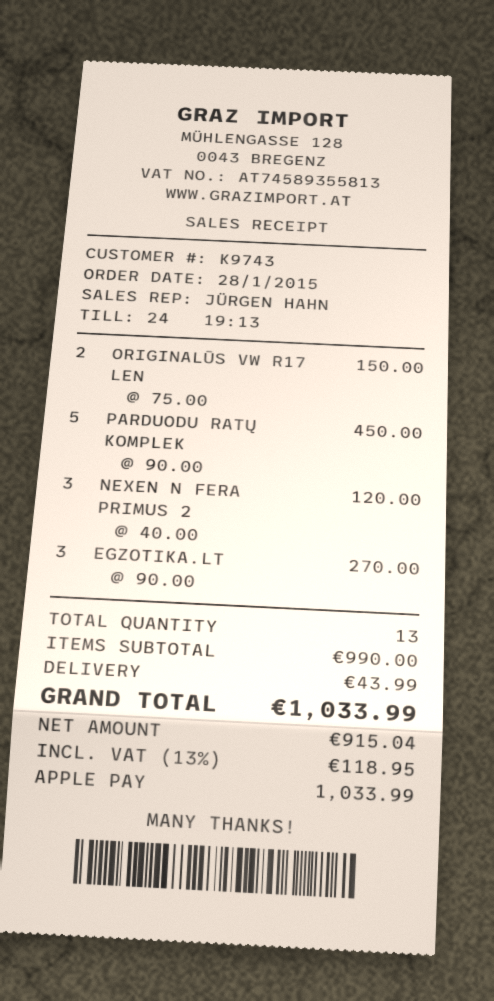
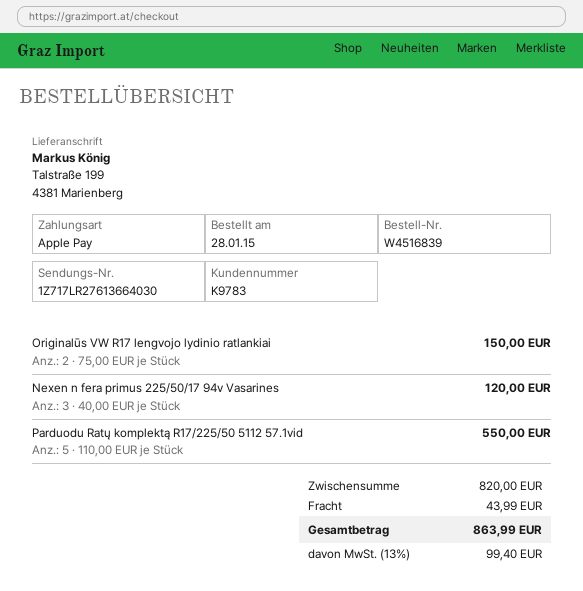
customer number: K9743 -> K9783
PARDUODU RATŲ KOMPLEK: 5 x 90.00 = 450.00 -> 5 x 110.00 = 550.00
EGZOTIKA.LT: 3 x 90.00 = 270.00 -> none
subtotal: 990.00 -> 820.00
tax: 13% = 118.95 -> 13% = 99.40
total: 1033.99 -> 863.99

